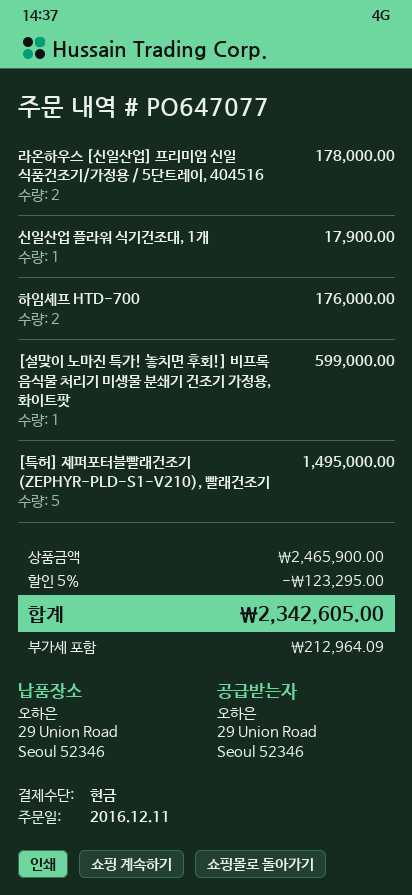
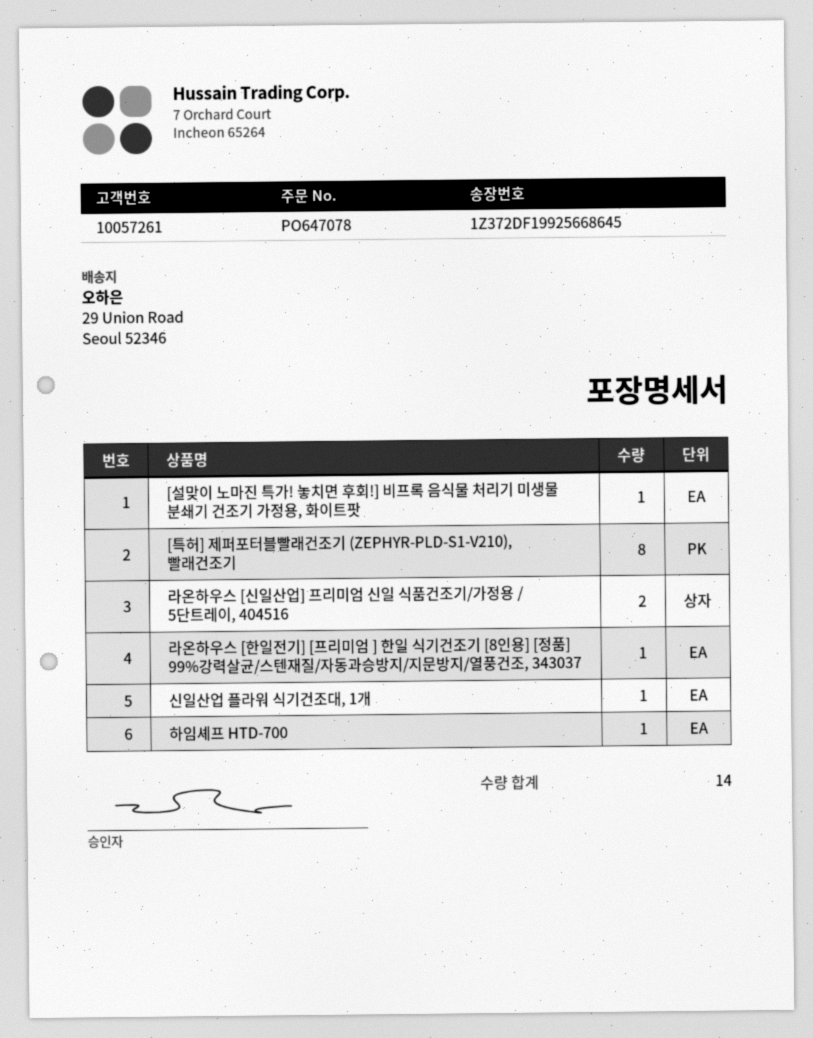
order number: PO647077 -> PO647078
하임셰프 HTD-700: 2 -> 1
[특허] 제퍼포터블빨래건조기 (ZEPHYR-PLD-S1-V210), 빨래건조기: 5 -> 8
라온하우스 [한일전기] [프리미엄 ] 한일 식기건조기 [8인용] [정품] 99%강력살균/스텐재질/자동과승방지/지문방지/열풍건조, 343037: none -> 1

